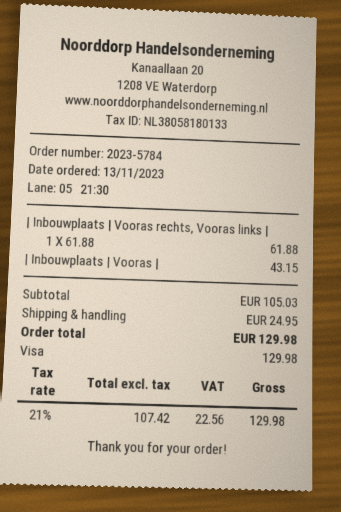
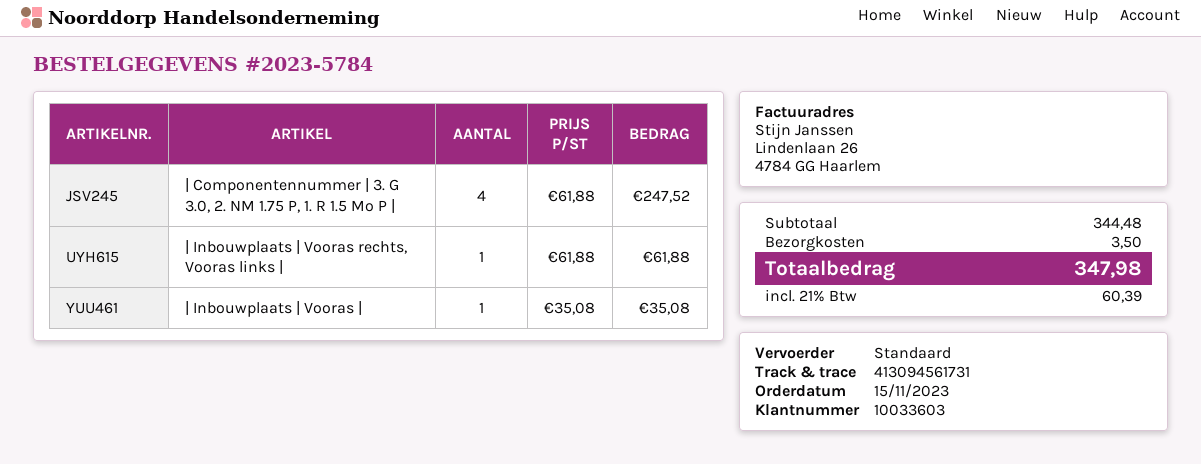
order date: 2023-11-13 -> 2023-11-15
| Inbouwplaats | Vooras |: 1 x 43.15 = 43.15 -> 1 x 35.08 = 35.08
| Componentennummer | 3. G 3.0, 2. NM 1.75 P, 1. R 1.5 Mo P |: none -> 4 x 61.88 = 247.52
subtotal: 105.03 -> 344.48
shipping: 24.95 -> 3.50
tax: 21% = 22.56 -> 21% = 60.39
total: 129.98 -> 347.98

